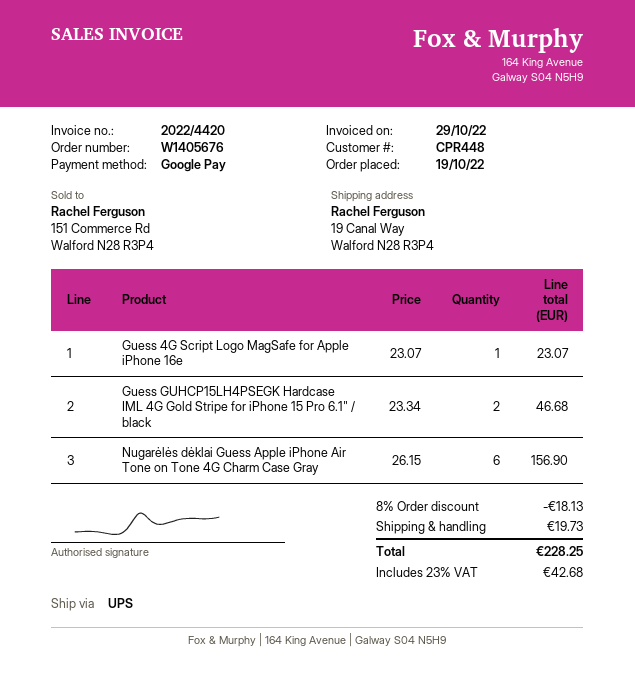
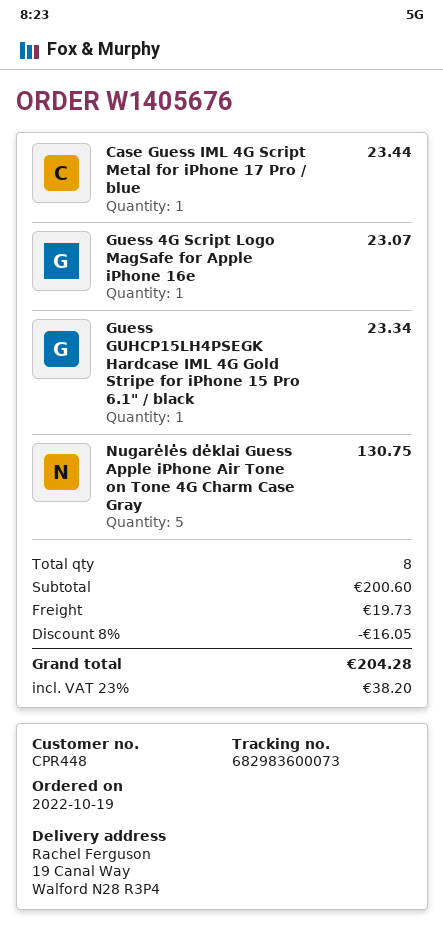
Guess GUHCP15LH4PSEGK Hardcase IML 4G Gold Stripe for iPhone 15 Pro 6.1" / black: 2 for 46.68 -> 1 for 23.34
Nugarėlės dėklai Guess Apple iPhone Air Tone on Tone 4G Charm Case Gray: 6 for 156.90 -> 5 for 130.75
Case Guess IML 4G Script Metal for iPhone 17 Pro / blue: none -> 1 for 23.44
discount: 8% = 18.13 -> 8% = 16.05
tax: 23% = 42.68 -> 23% = 38.20
total: 228.25 -> 204.28

